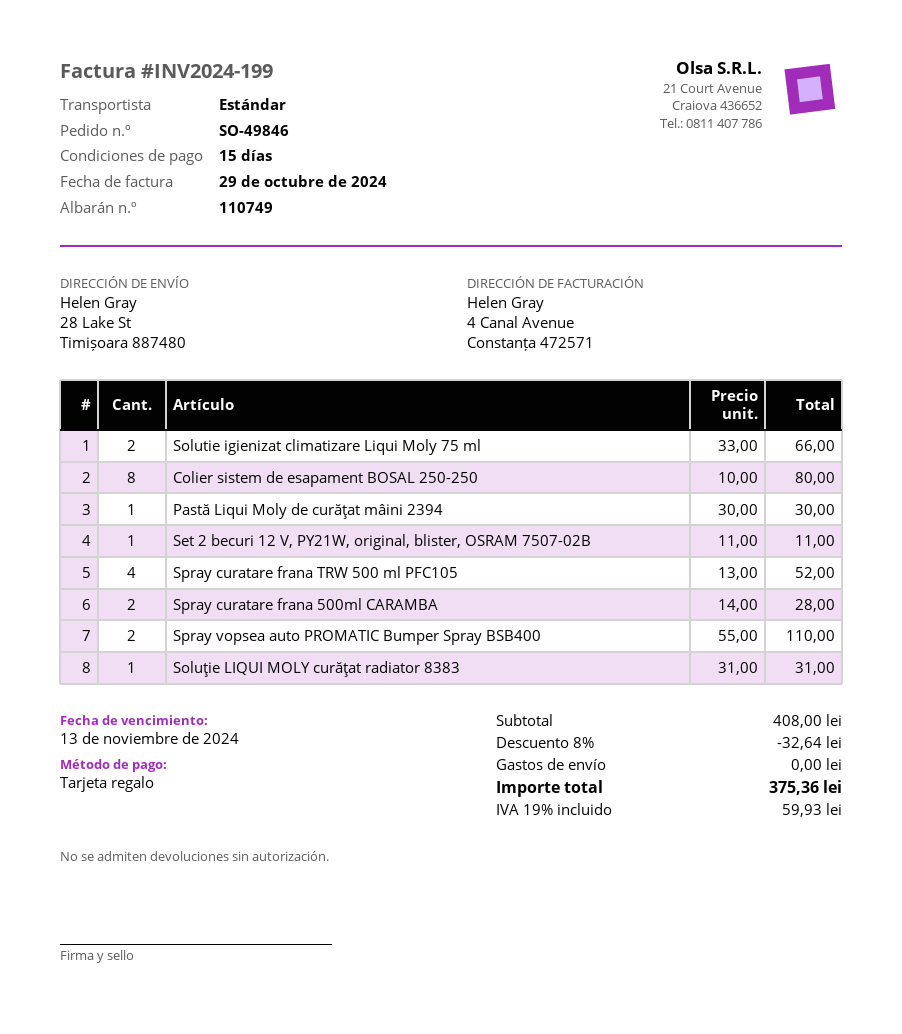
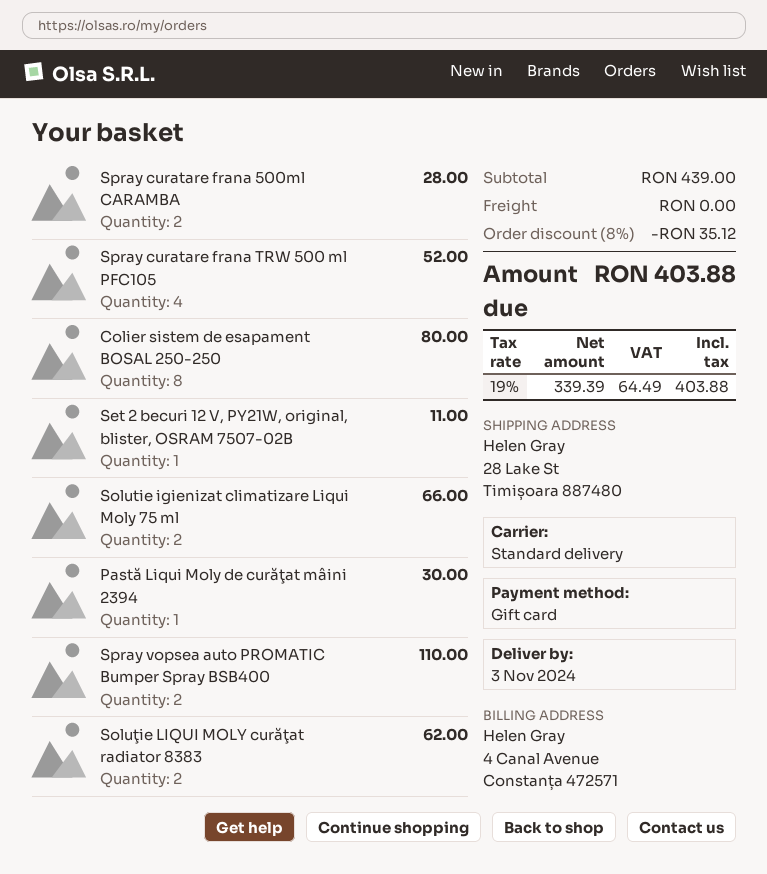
Soluţie LIQUI MOLY curăţat radiator 8383: 1 for 31.00 -> 2 for 62.00
subtotal: 408.00 -> 439.00
discount: 8% = 32.64 -> 8% = 35.12
tax: 19% = 59.93 -> 19% = 64.49
total: 375.36 -> 403.88

